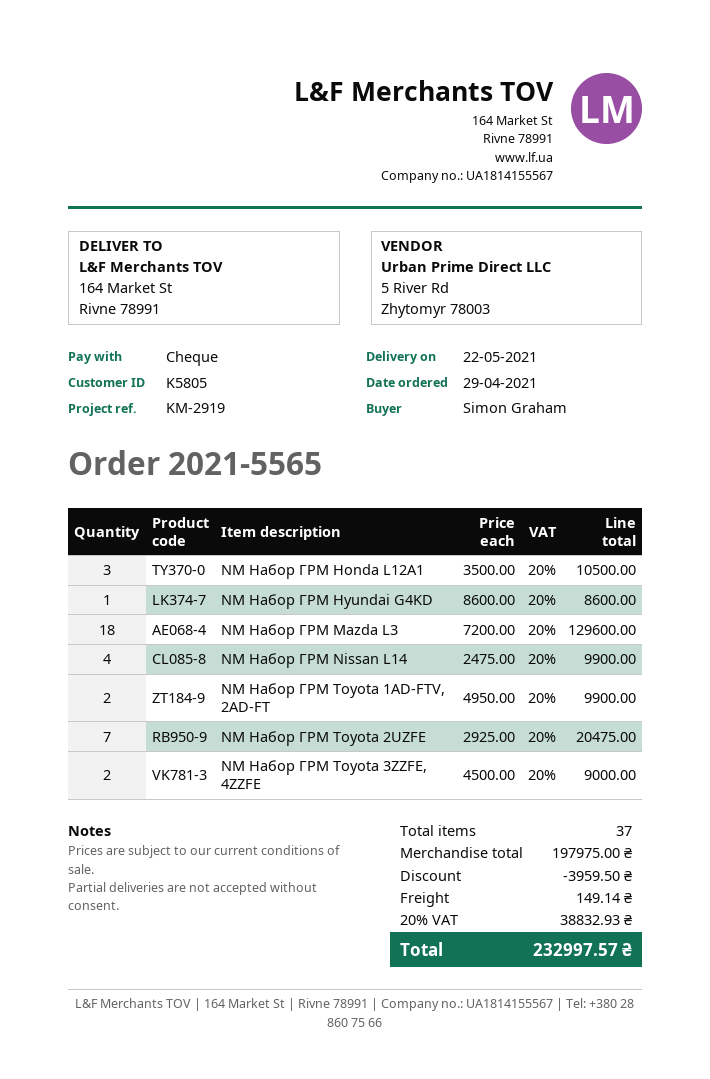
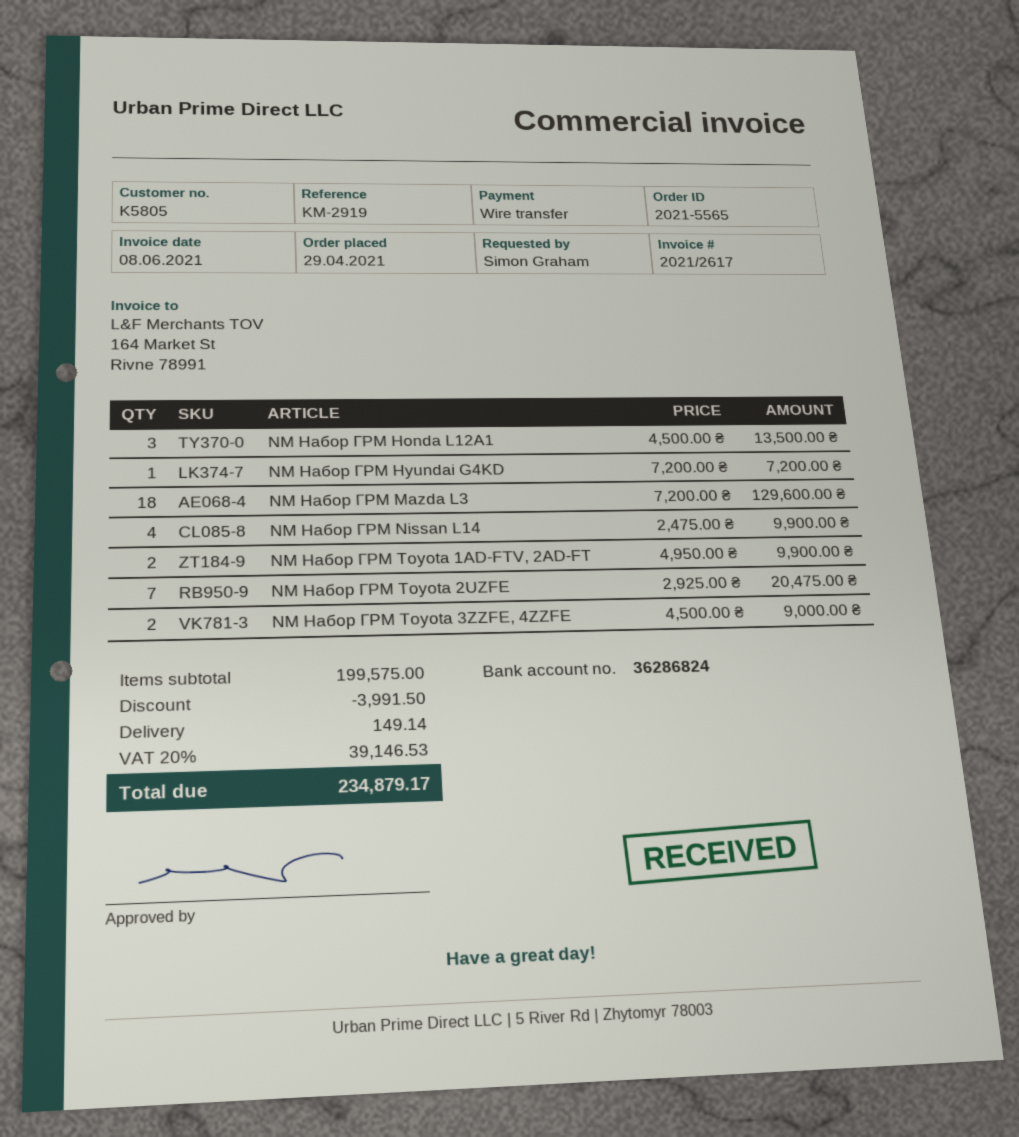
payment method: cheque -> bank transfer
NM Набор ГРМ Honda L12A1: 3 x 3500.00 = 10500.00 -> 3 x 4500.00 = 13500.00
NM Набор ГРМ Hyundai G4KD: 1 x 8600.00 = 8600.00 -> 1 x 7200.00 = 7200.00
subtotal: 197975.00 -> 199575.00
discount: 3959.50 -> 3991.50
tax: 20% = 38832.93 -> 20% = 39146.53
total: 232997.57 -> 234879.17

